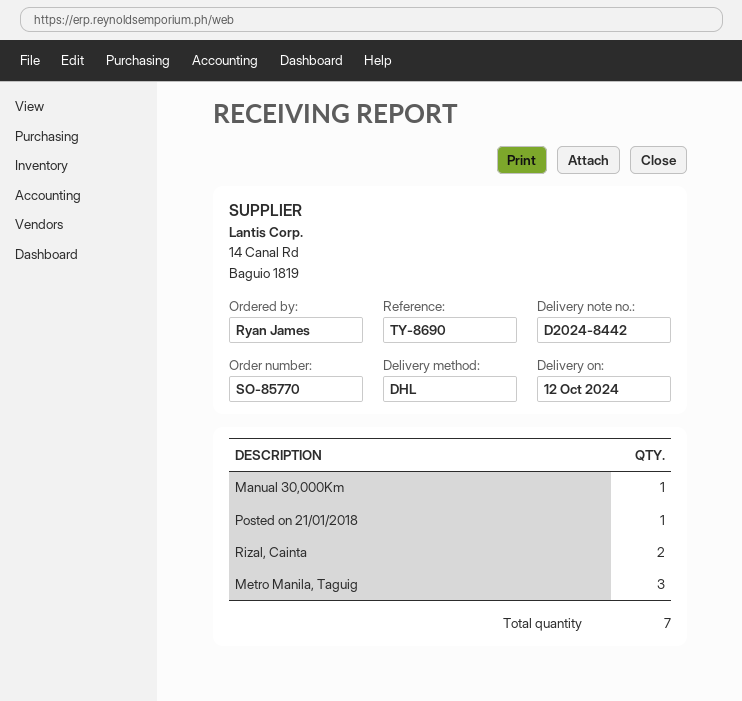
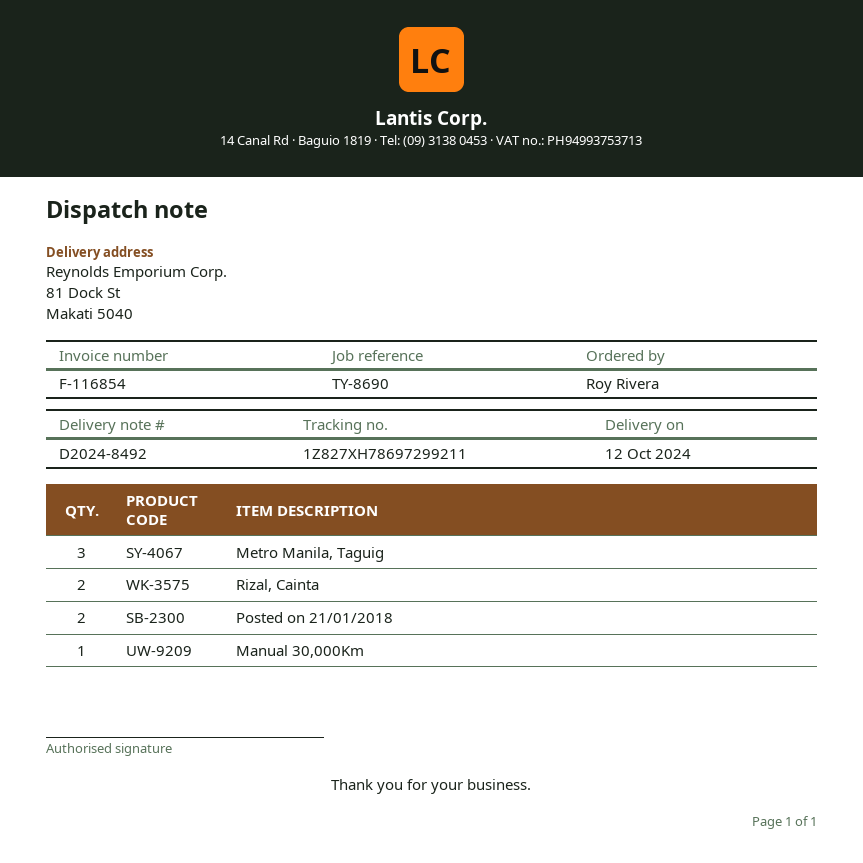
delivery note number: D2024-8442 -> D2024-8492
ordered by: Ryan James -> Roy Rivera
Posted on 21/01/2018: 1 -> 2

